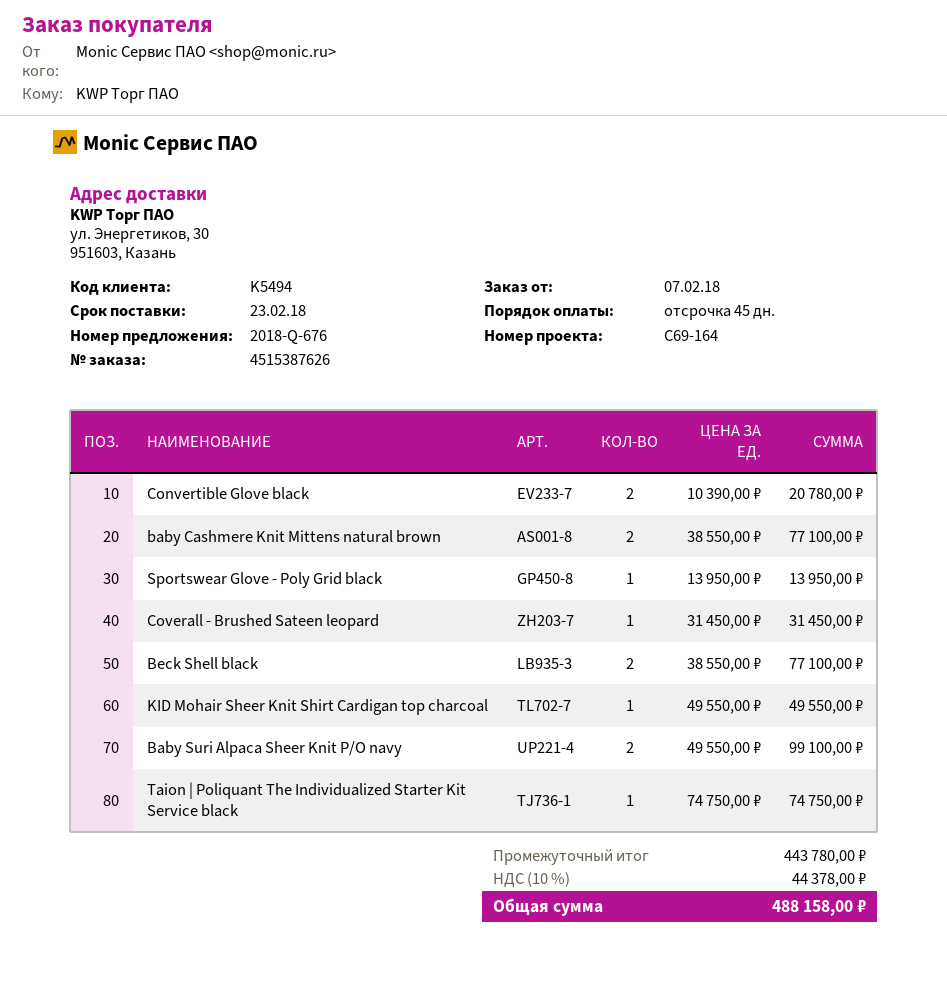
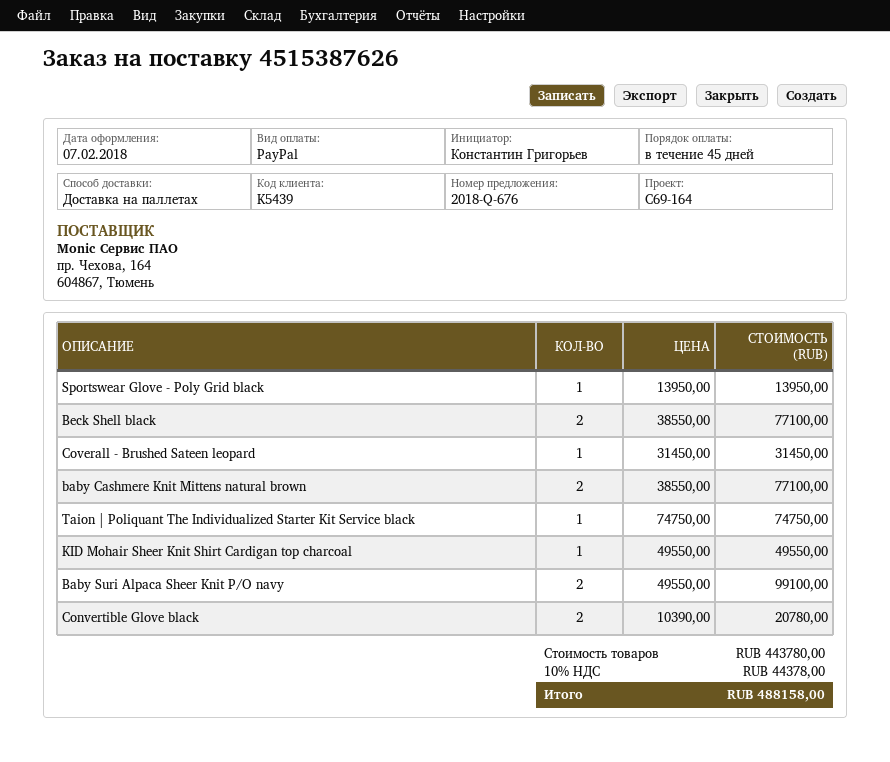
customer number: K5494 -> K5439

